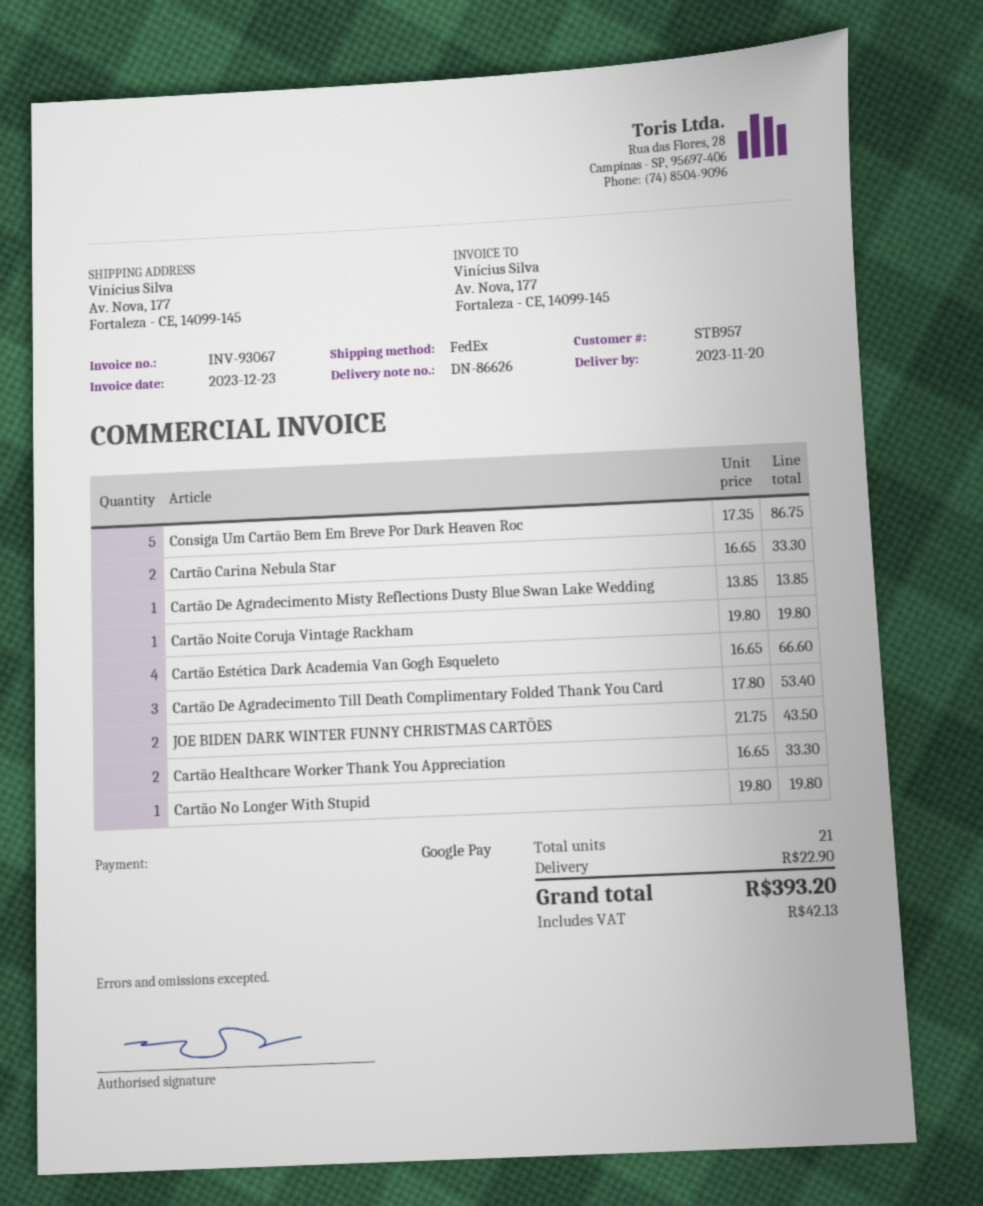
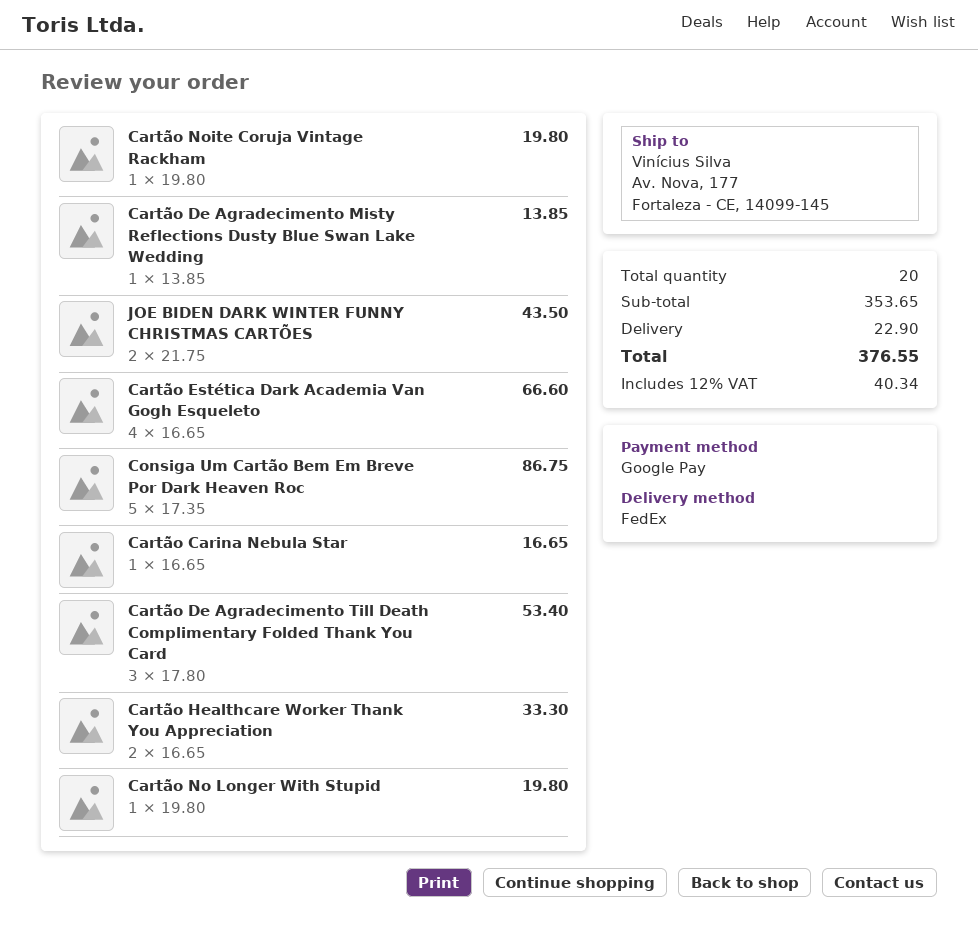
Cartão Carina Nebula Star: 2 x 16.65 = 33.30 -> 1 x 16.65 = 16.65
total quantity: 21 -> 20
tax: 42.13 -> 40.34
total: 393.20 -> 376.55

